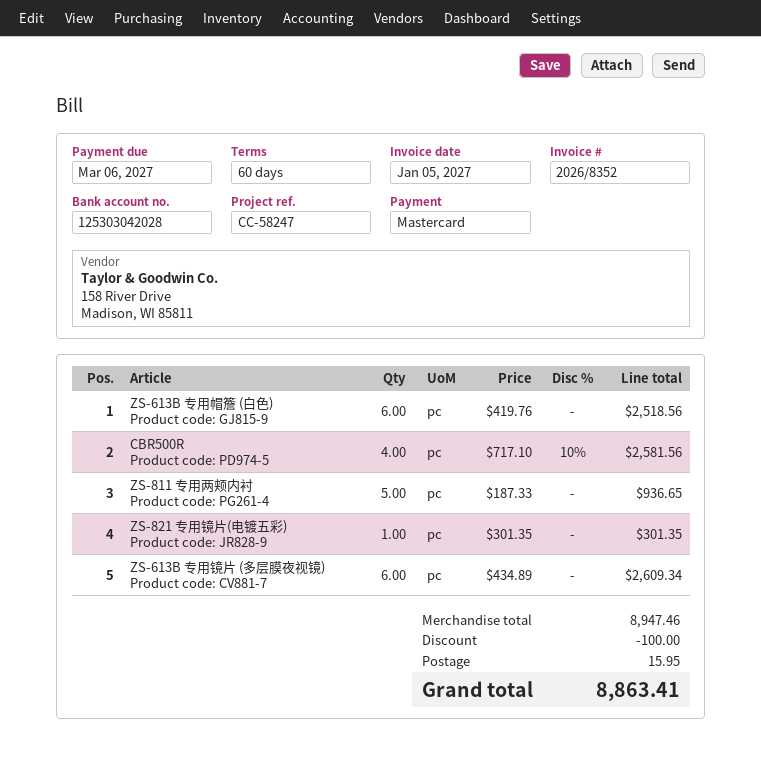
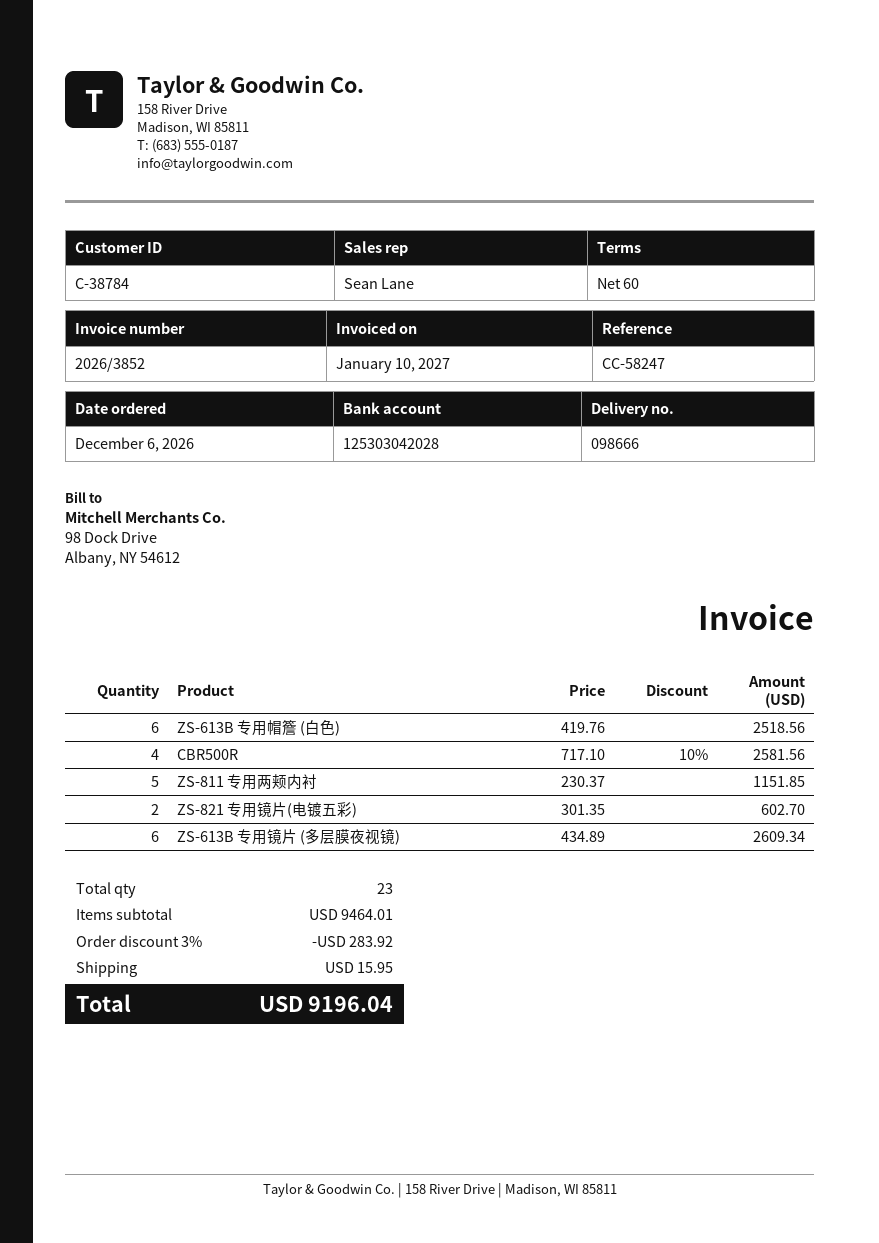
invoice number: 2026/8352 -> 2026/3852
invoice date: 2027-01-05 -> 2027-01-10
ZS-811 专用两颊内衬: 5 x 187.33 = 936.65 -> 5 x 230.37 = 1151.85
ZS-821 专用镜片(电镀五彩): 1 x 301.35 = 301.35 -> 2 x 301.35 = 602.70
subtotal: 8947.46 -> 9464.01
discount: 100.00 -> 283.92
total: 8863.41 -> 9196.04

